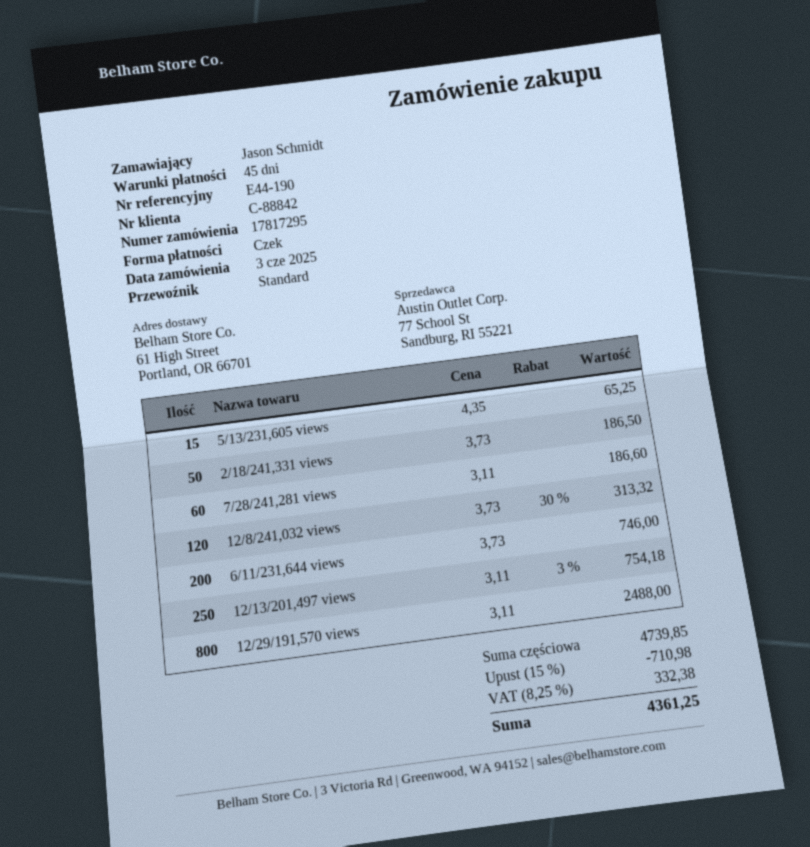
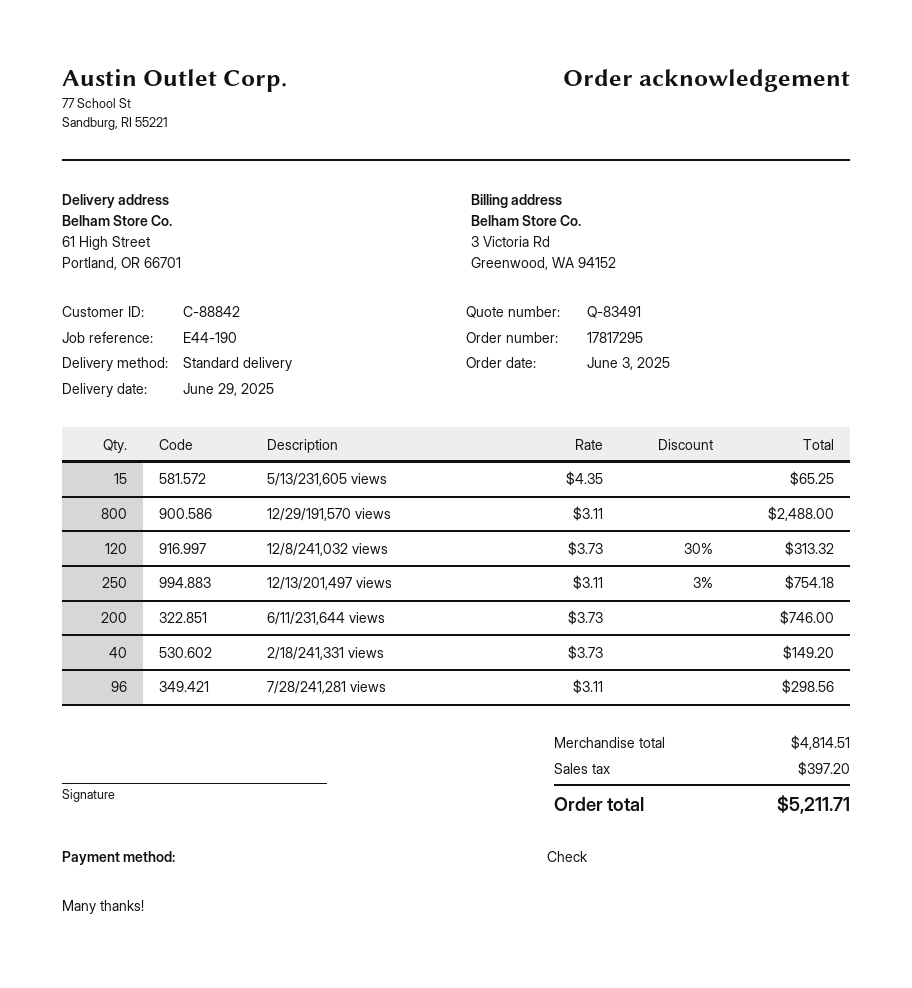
2/18/241,331 views: 50 x 3.73 = 186.50 -> 40 x 3.73 = 149.20
7/28/241,281 views: 60 x 3.11 = 186.60 -> 96 x 3.11 = 298.56
subtotal: 4739.85 -> 4814.51
discount: 15% = 710.98 -> none
tax: 332.38 -> 397.20
total: 4361.25 -> 5211.71

